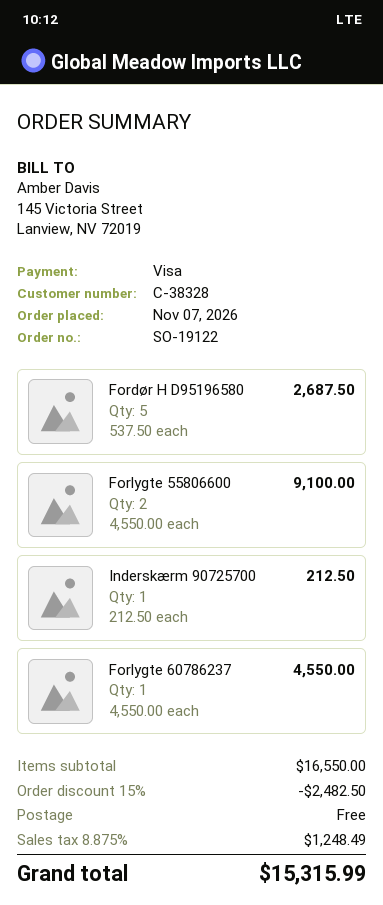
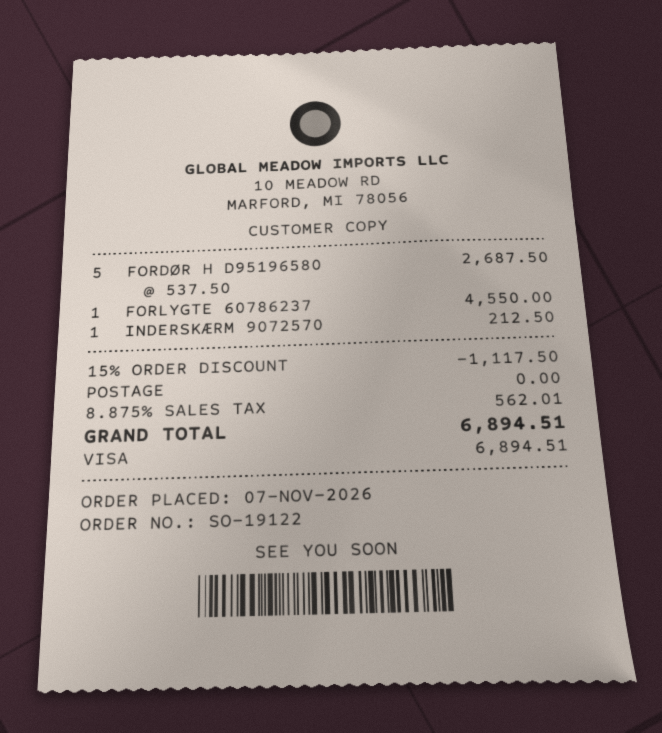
Forlygte 55806600: 2 x 4550.00 = 9100.00 -> none
discount: 15% = 2482.50 -> 15% = 1117.50
tax: 8.875% = 1248.49 -> 8.875% = 562.01
total: 15315.99 -> 6894.51

